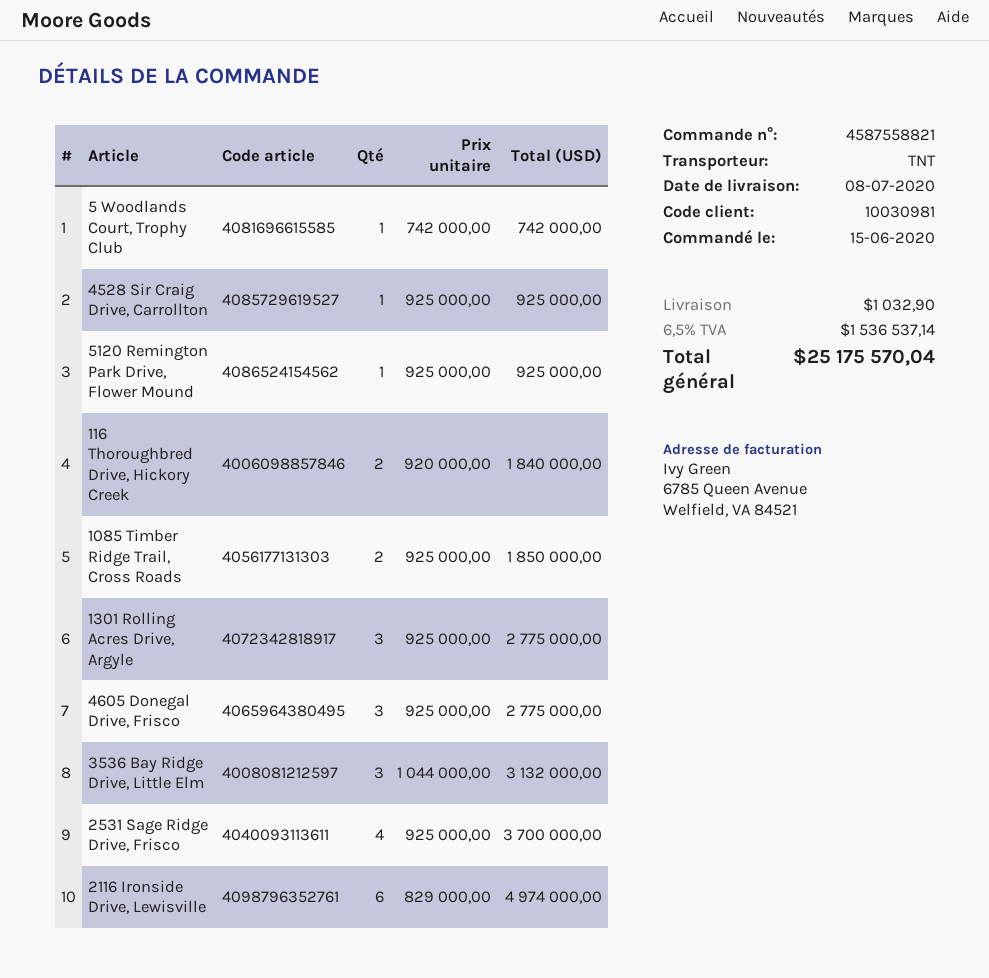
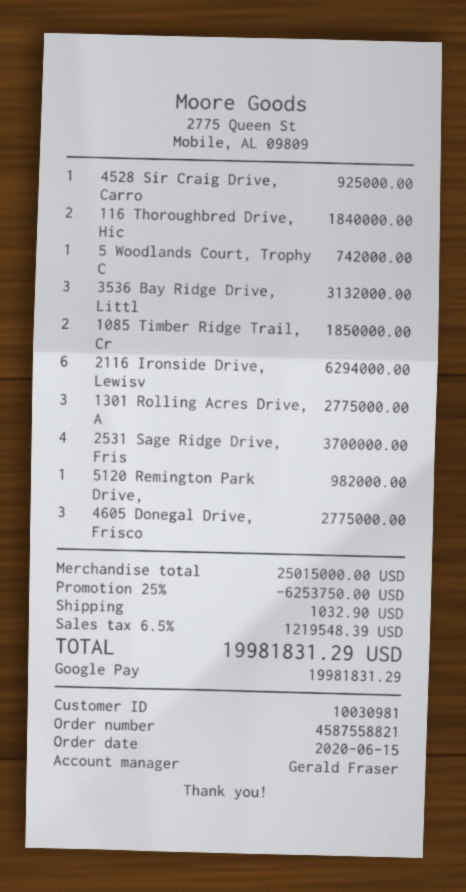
5120 Remington Park Drive, Flower Mound: 1 for 925000.00 -> 1 for 982000.00
2116 Ironside Drive, Lewisville: 6 for 4974000.00 -> 6 for 6294000.00
discount: none -> 25% = 6253750.00
tax: 6.5% = 1536537.14 -> 6.5% = 1219548.39
total: 25175570.04 -> 19981831.29

